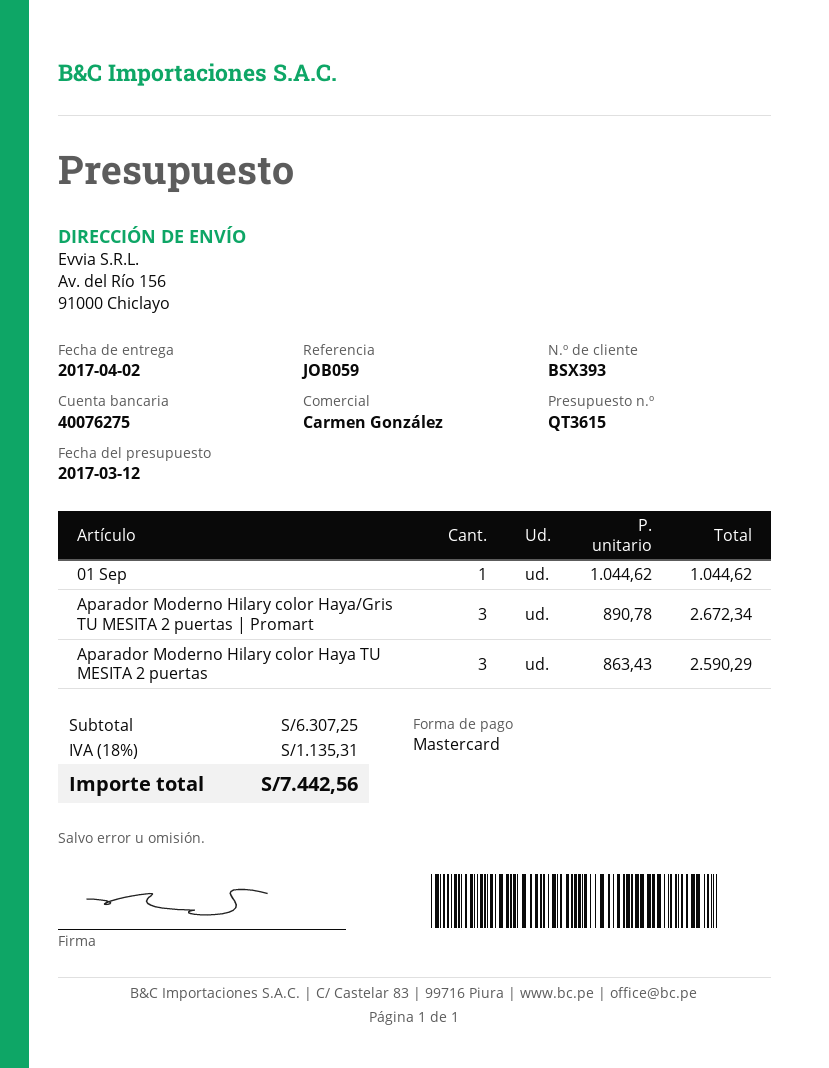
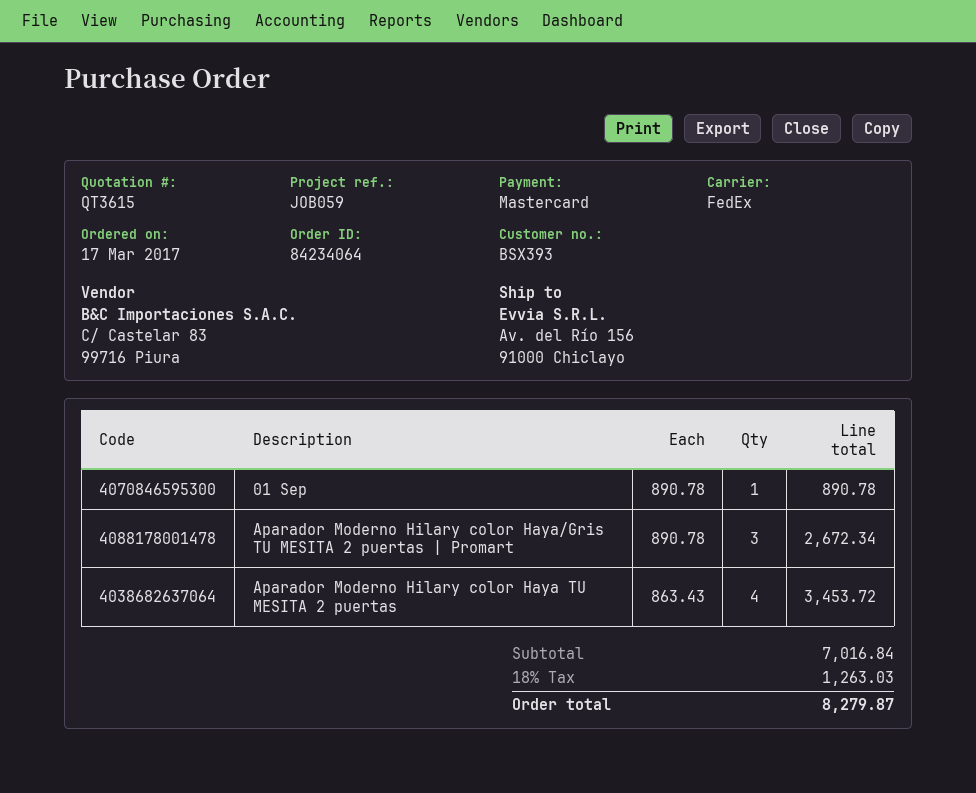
01 Sep: 1 x 1044.62 = 1044.62 -> 1 x 890.78 = 890.78
Aparador Moderno Hilary color Haya TU MESITA 2 puertas: 3 x 863.43 = 2590.29 -> 4 x 863.43 = 3453.72
subtotal: 6307.25 -> 7016.84
tax: 18% = 1135.31 -> 18% = 1263.03
total: 7442.56 -> 8279.87

